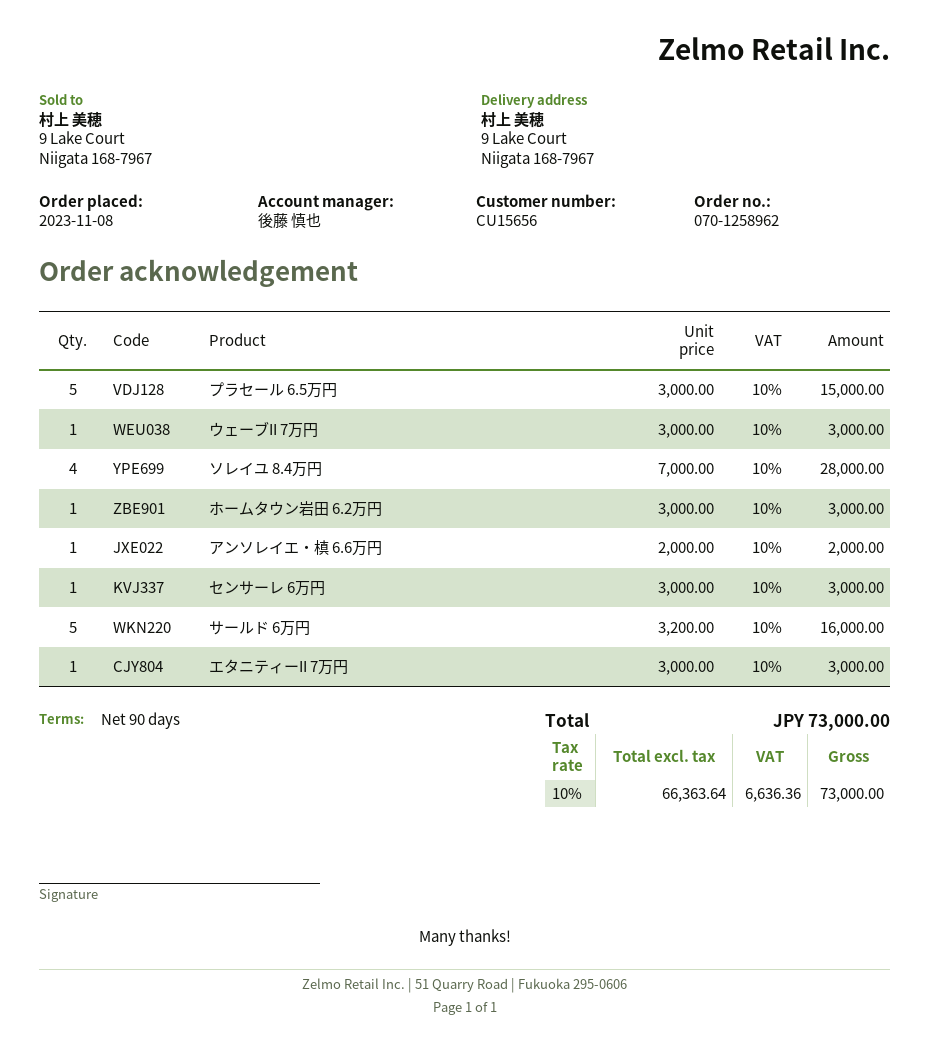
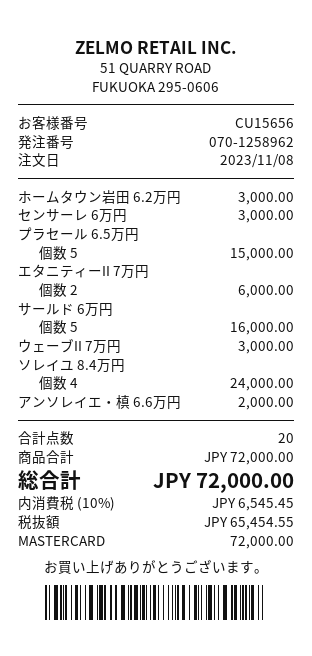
ソレイユ 8.4万円: 4 for 28000.00 -> 4 for 24000.00
エタニティーII 7万円: 1 for 3000.00 -> 2 for 6000.00
net: 66363.64 -> 65454.55
tax: 10% = 6636.36 -> 10% = 6545.45
total: 73000.00 -> 72000.00

